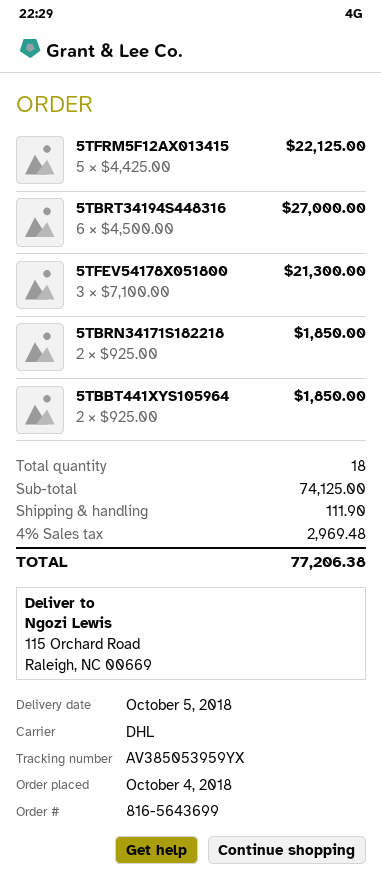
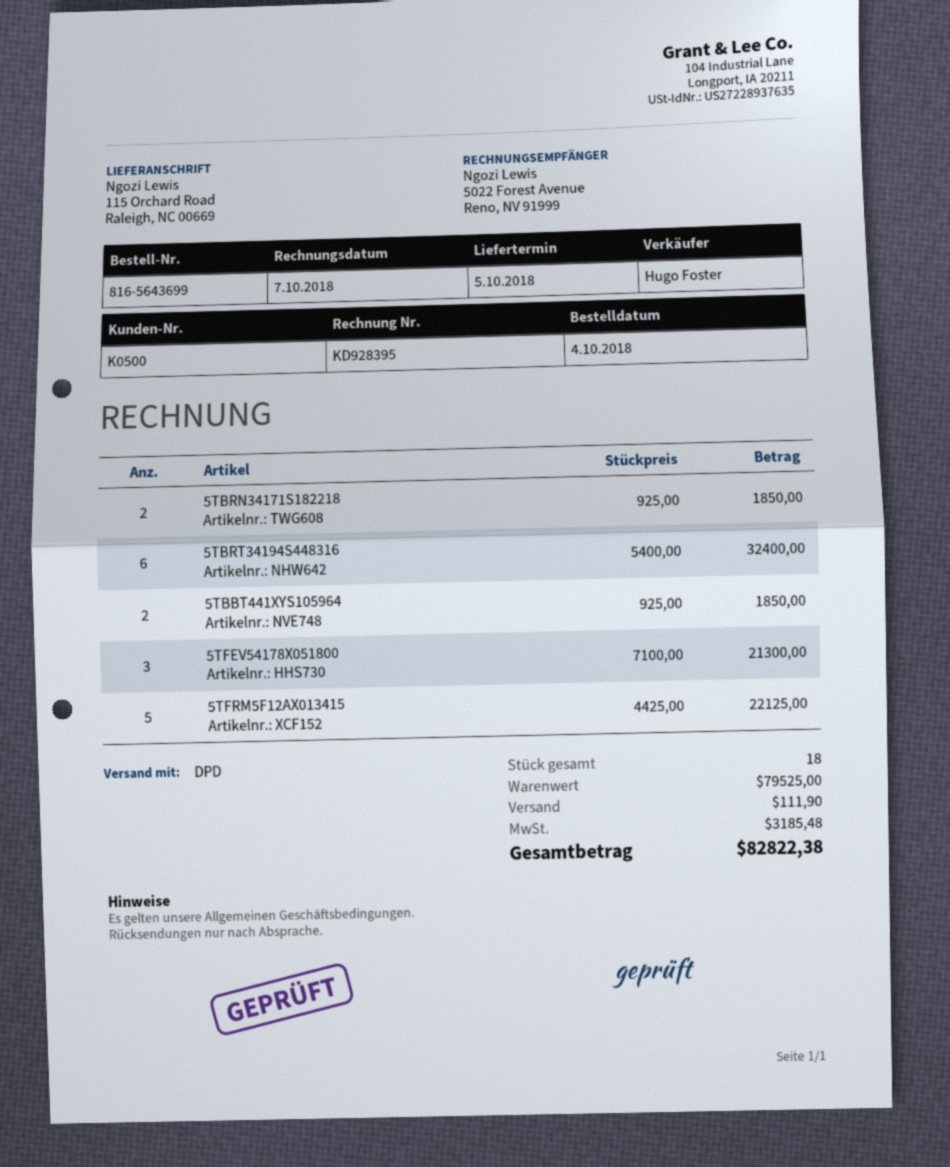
shipping method: DHL -> DPD
5TBRT34194S448316: 6 x 4500.00 = 27000.00 -> 6 x 5400.00 = 32400.00
subtotal: 74125.00 -> 79525.00
tax: 2969.48 -> 3185.48
total: 77206.38 -> 82822.38

